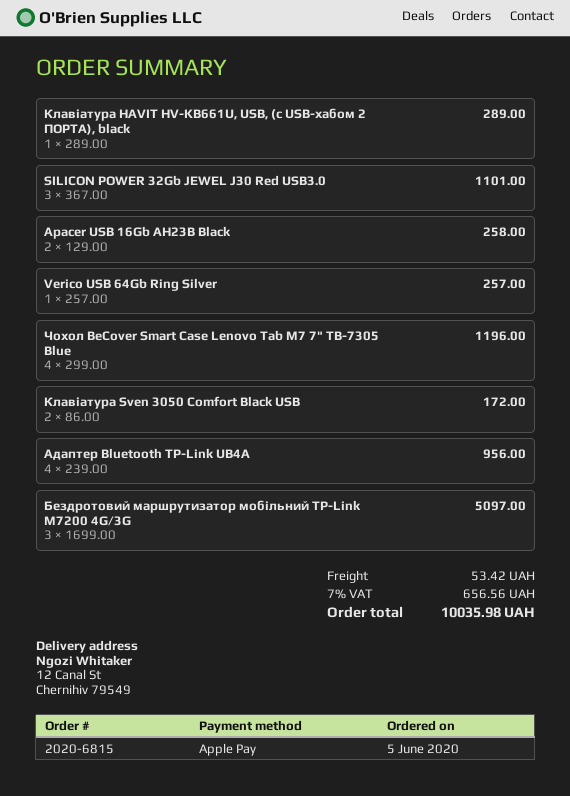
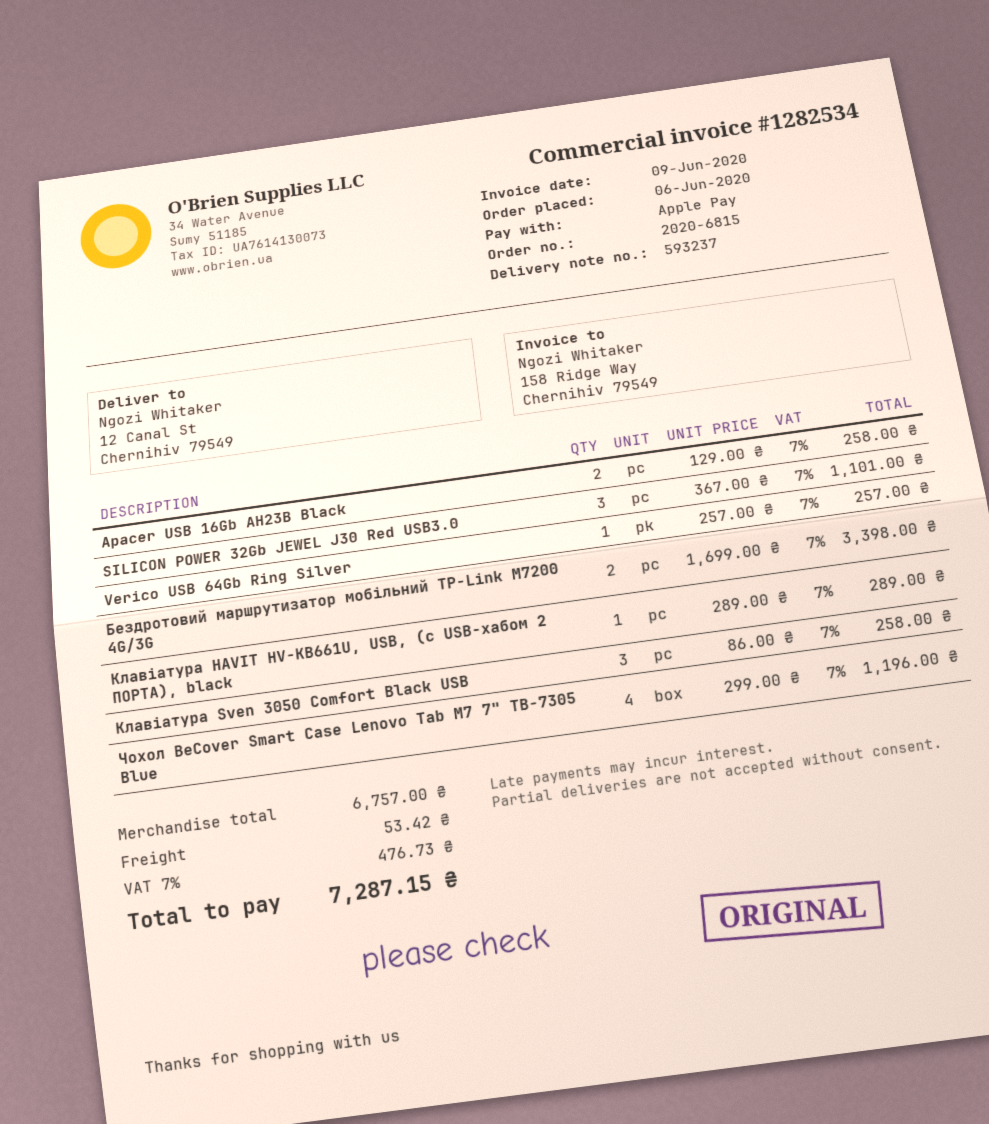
order date: 2020-06-05 -> 2020-06-06
Клавіатура Sven 3050 Comfort Black USB: 2 x 86.00 = 172.00 -> 3 x 86.00 = 258.00
Адаптер Bluetooth TP-Link UB4A: 4 x 239.00 = 956.00 -> none
Бездротовий маршрутизатор мобільний TP-Link M7200 4G/3G: 3 x 1699.00 = 5097.00 -> 2 x 1699.00 = 3398.00
tax: 7% = 656.56 -> 7% = 476.73
total: 10035.98 -> 7287.15

